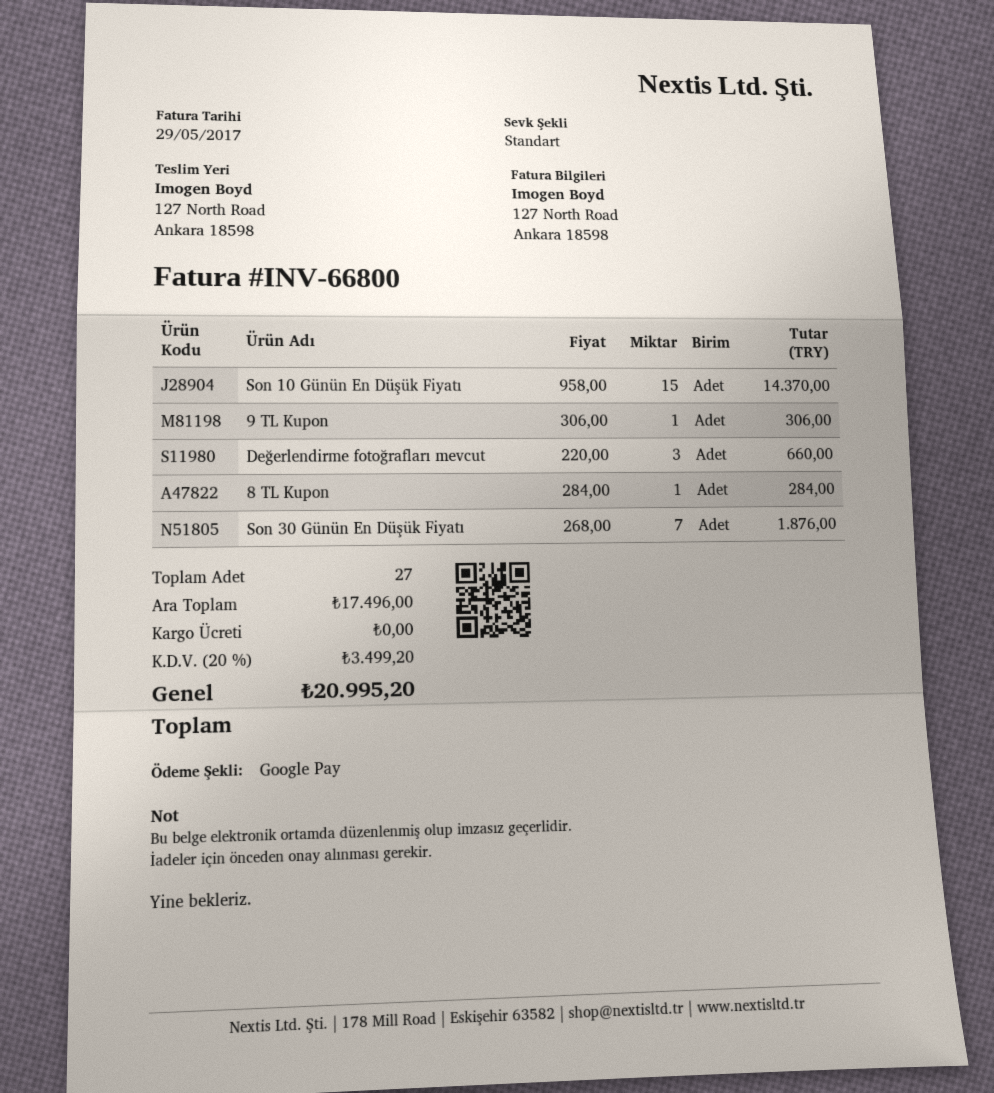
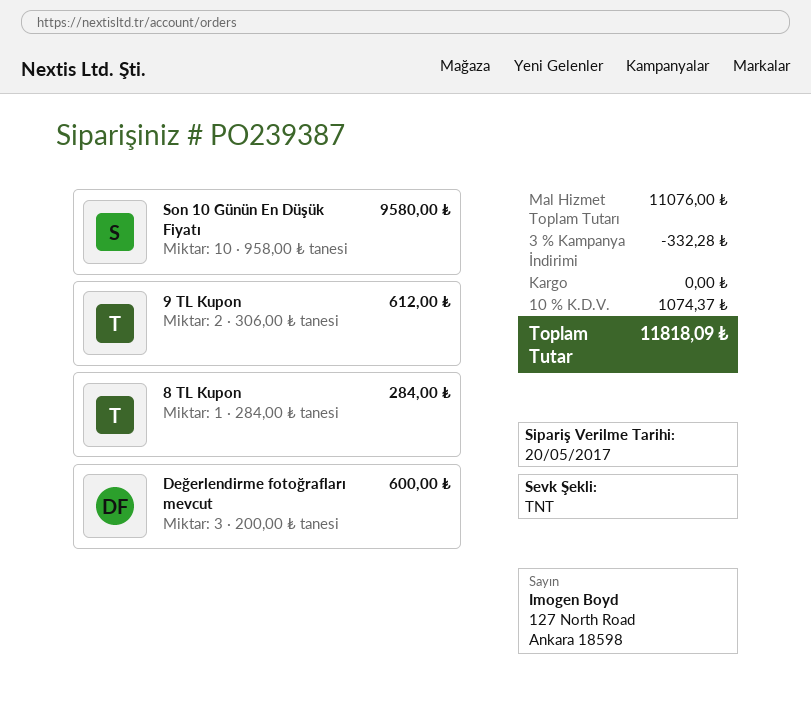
shipping method: standard -> TNT
Son 10 Günün En Düşük Fiyatı: 15 x 958.00 = 14370.00 -> 10 x 958.00 = 9580.00
9 TL Kupon: 1 x 306.00 = 306.00 -> 2 x 306.00 = 612.00
Değerlendirme fotoğrafları mevcut: 3 x 220.00 = 660.00 -> 3 x 200.00 = 600.00
Son 30 Günün En Düşük Fiyatı: 7 x 268.00 = 1876.00 -> none
subtotal: 17496.00 -> 11076.00
discount: none -> 3% = 332.28
tax: 20% = 3499.20 -> 10% = 1074.37
total: 20995.20 -> 11818.09

